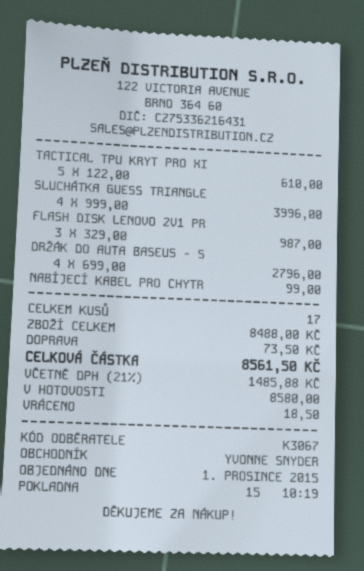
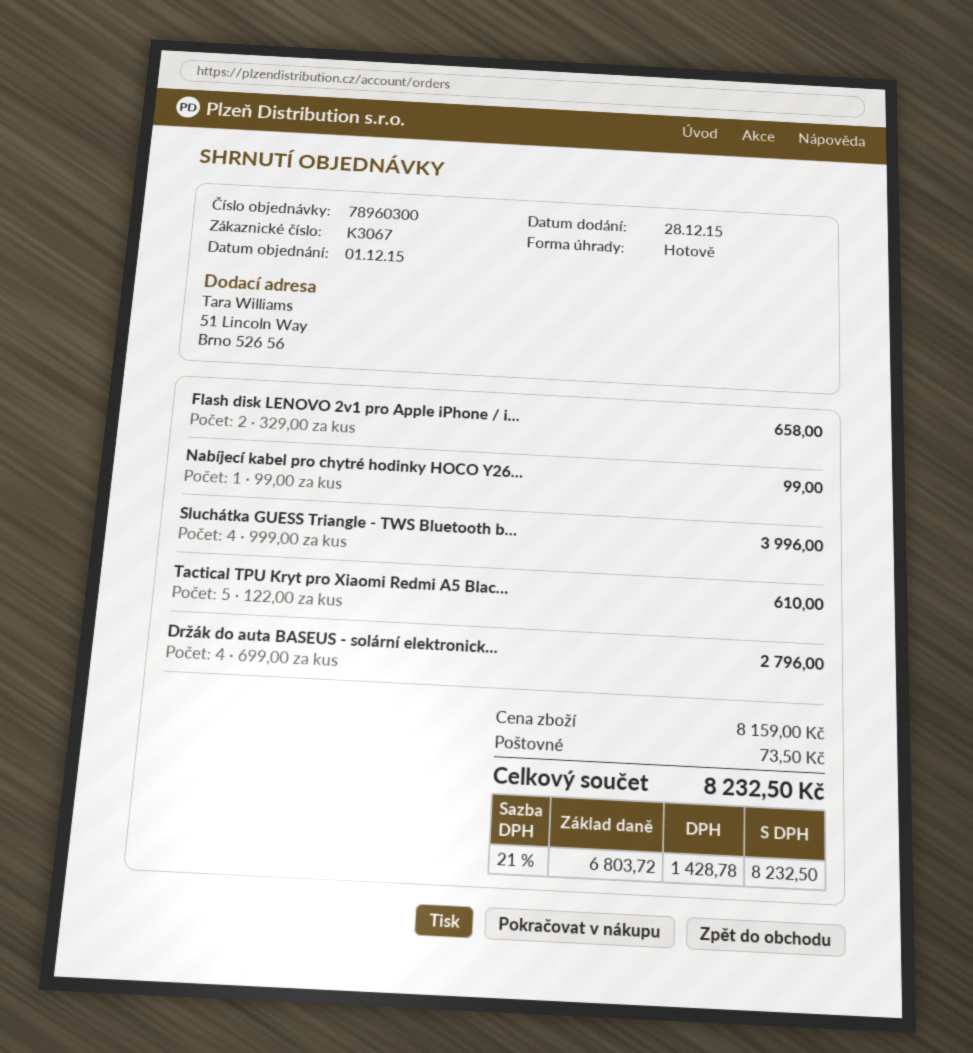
FLASH DISK LENOVO 2V1 PR: 3 x 329.00 = 987.00 -> 2 x 329.00 = 658.00
subtotal: 8488.00 -> 8159.00
tax: 21% = 1485.88 -> 21% = 1428.78
total: 8561.50 -> 8232.50

